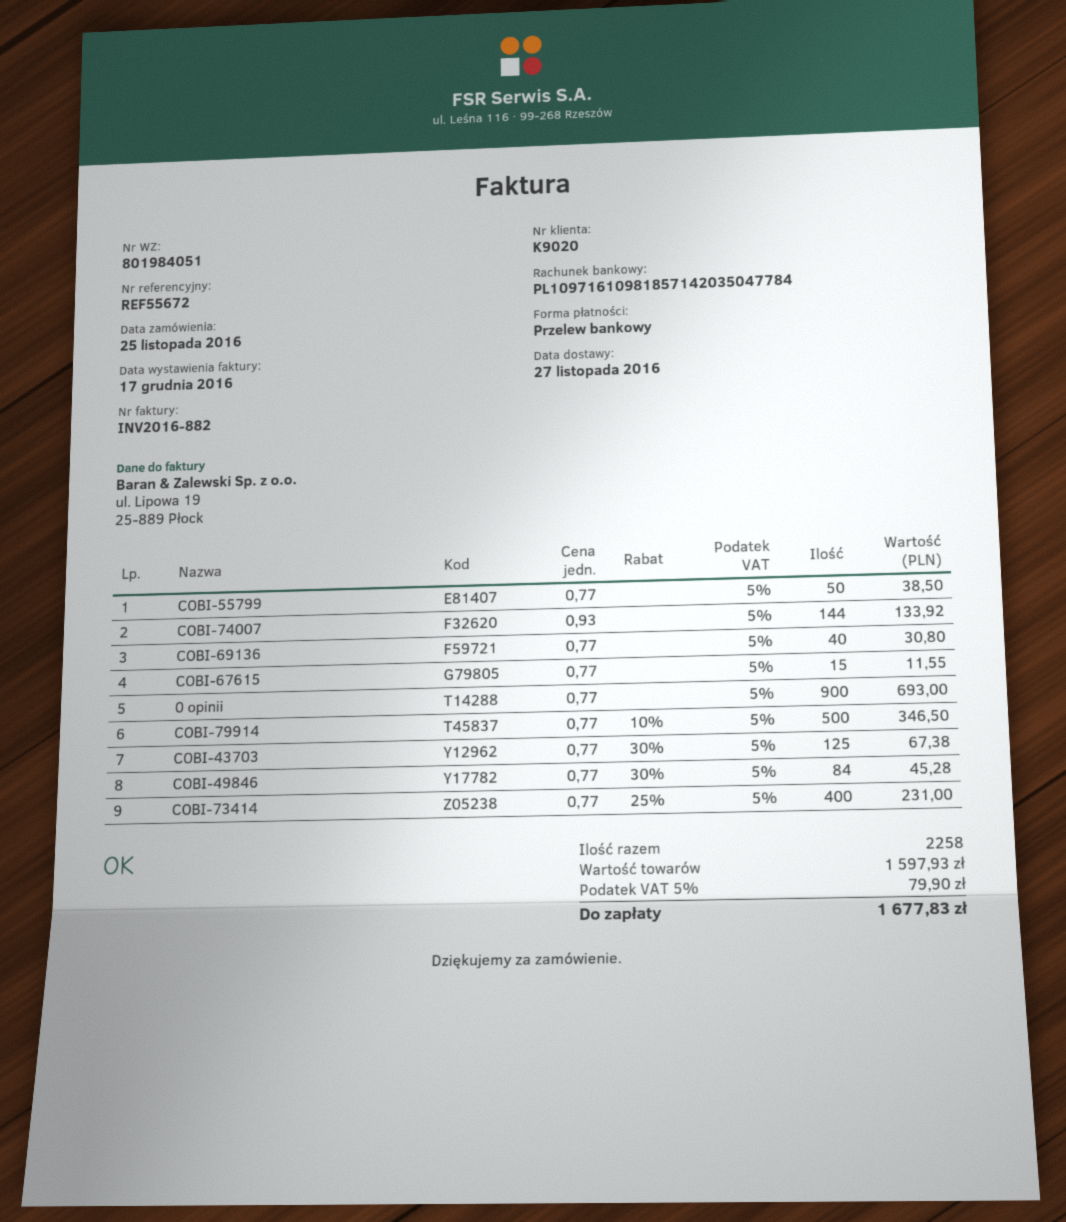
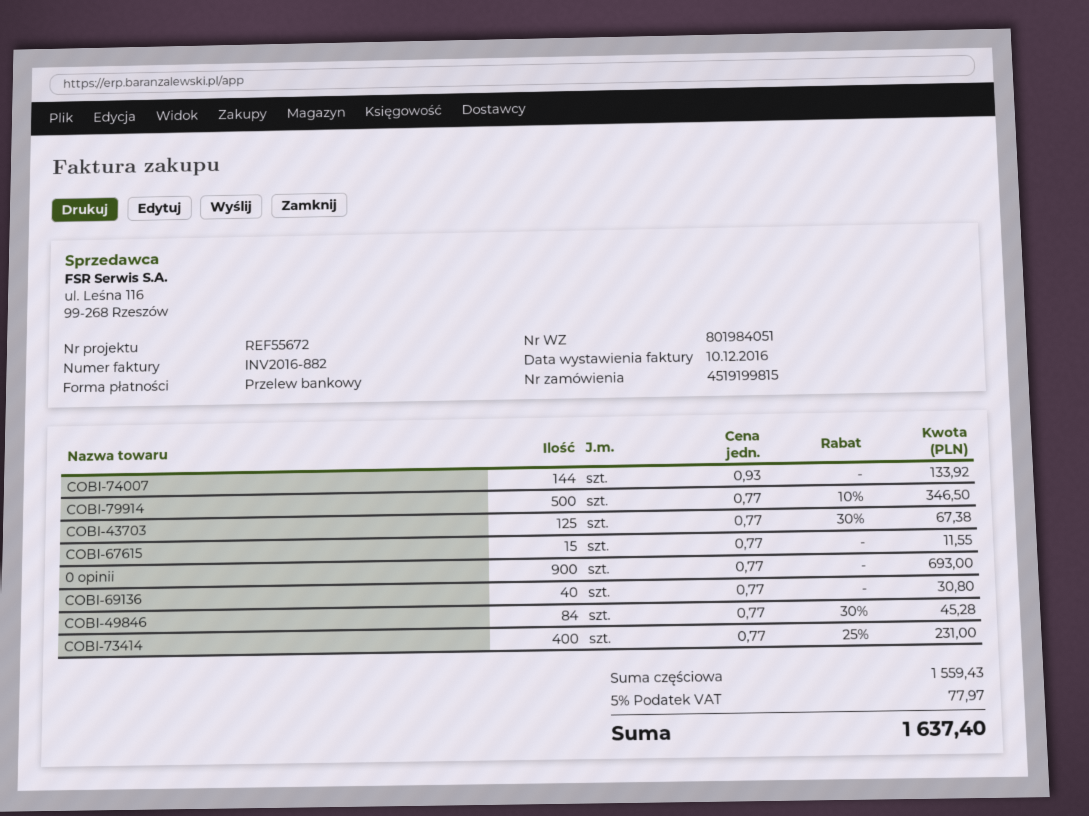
invoice date: 2016-12-17 -> 2016-12-10
COBI-55799: 50 x 0.77 = 38.50 -> none
subtotal: 1597.93 -> 1559.43
tax: 5% = 79.90 -> 5% = 77.97
total: 1677.83 -> 1637.40

